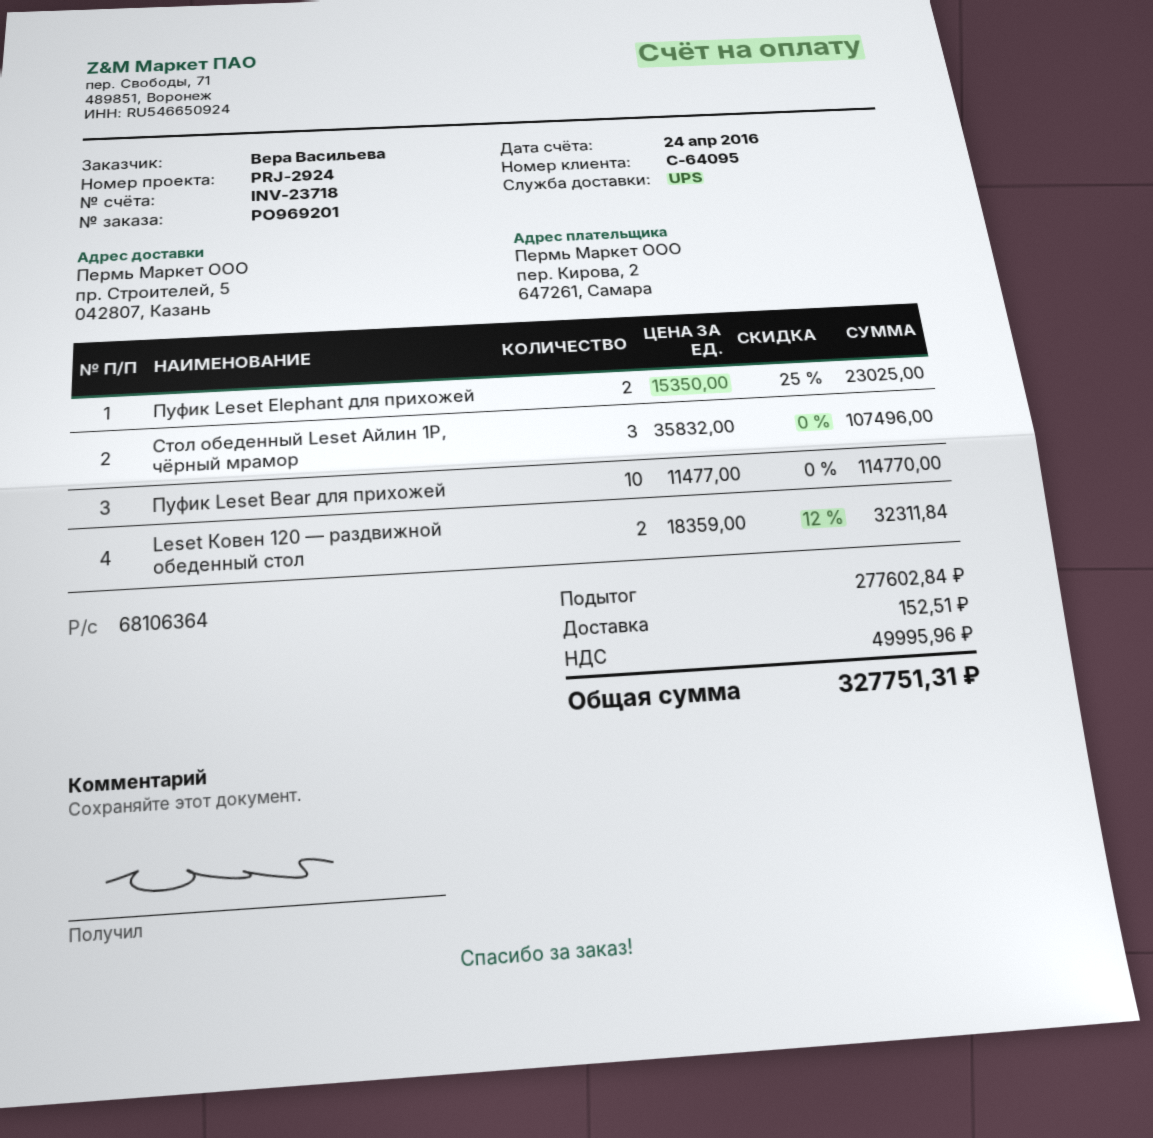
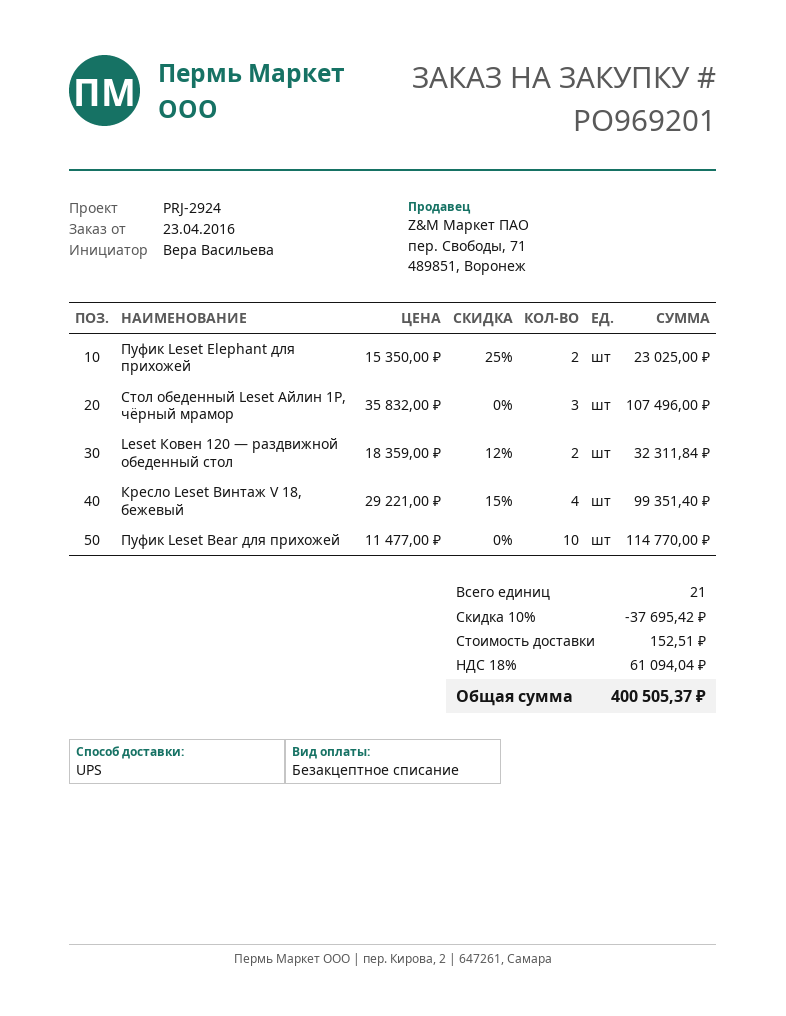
Кресло Leset Винтаж V 18, бежевый: none -> 4 x 29221.00 - 15% = 99351.40
discount: none -> 10% = 37695.42
tax: 49995.96 -> 61094.04
total: 327751.31 -> 400505.37

